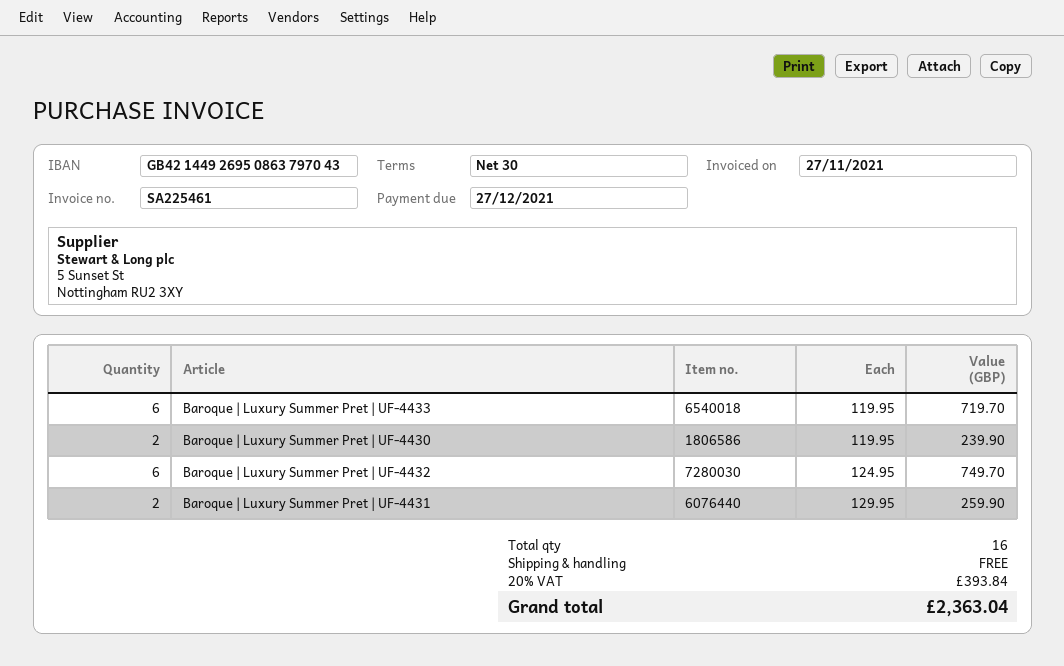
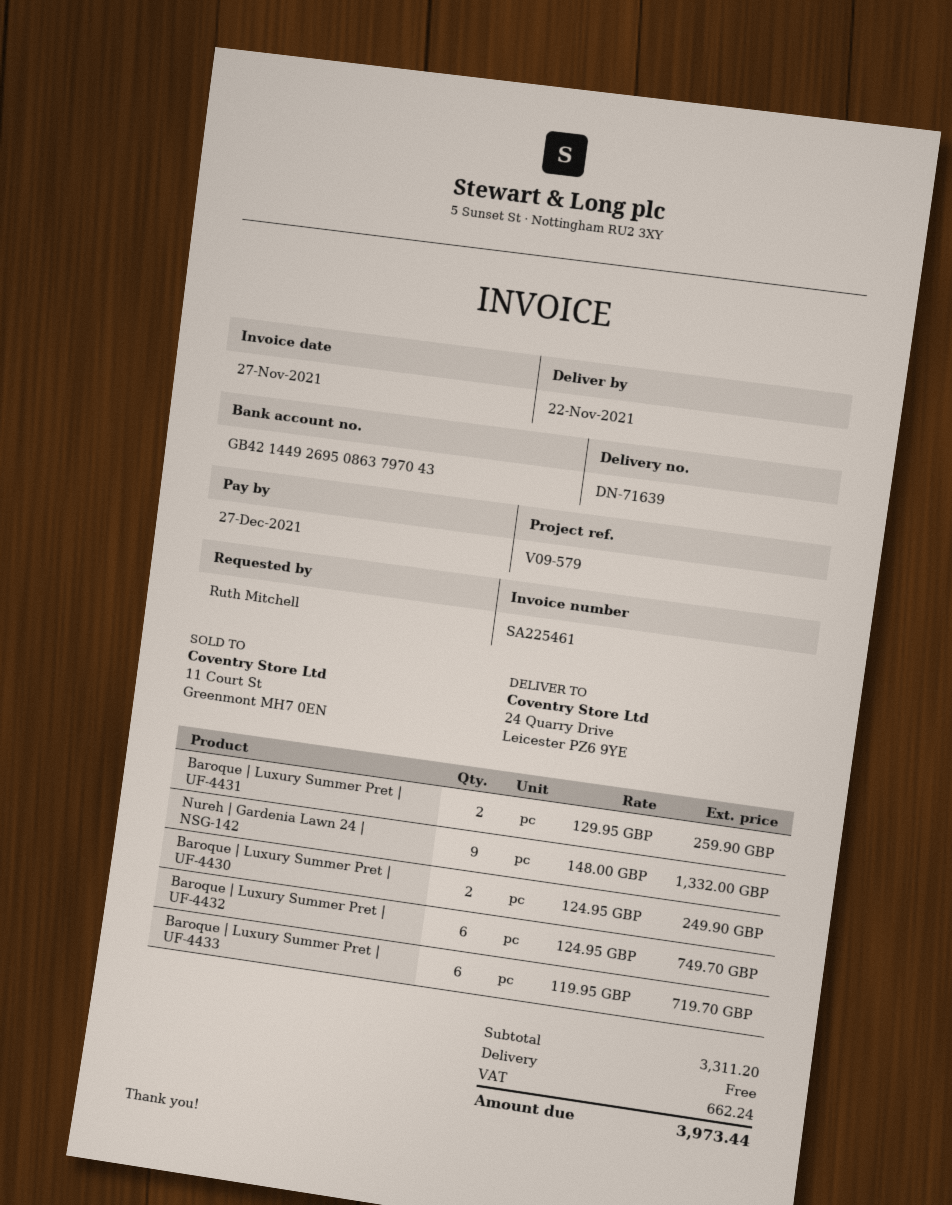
Baroque | Luxury Summer Pret | UF-4430: 2 x 119.95 = 239.90 -> 2 x 124.95 = 249.90
Nureh | Gardenia Lawn 24 | NSG-142: none -> 9 x 148.00 = 1332.00
tax: 393.84 -> 662.24
total: 2363.04 -> 3973.44

